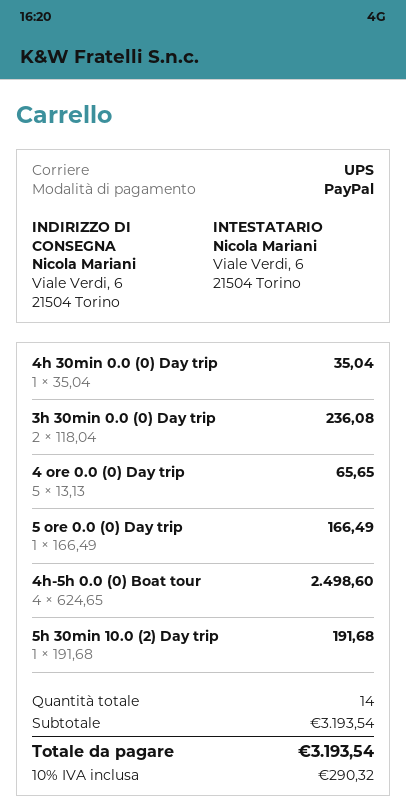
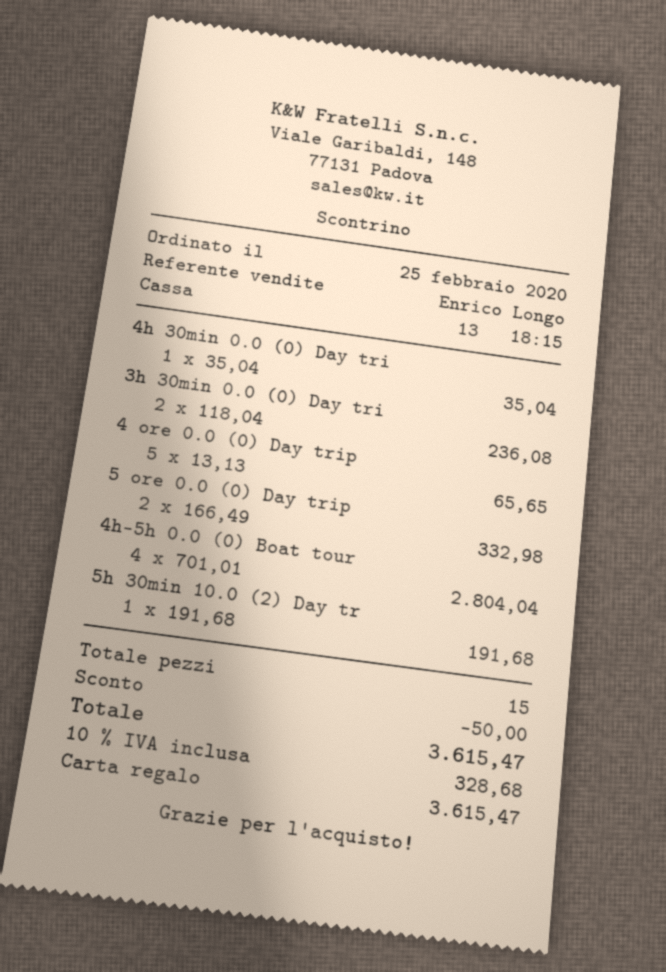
payment method: PayPal -> gift card
5 ore 0.0 (0) Day trip: 1 x 166.49 = 166.49 -> 2 x 166.49 = 332.98
4h-5h 0.0 (0) Boat tour: 4 x 624.65 = 2498.60 -> 4 x 701.01 = 2804.04
total quantity: 14 -> 15
discount: none -> 50.00
tax: 10% = 290.32 -> 10% = 328.68
total: 3193.54 -> 3615.47

